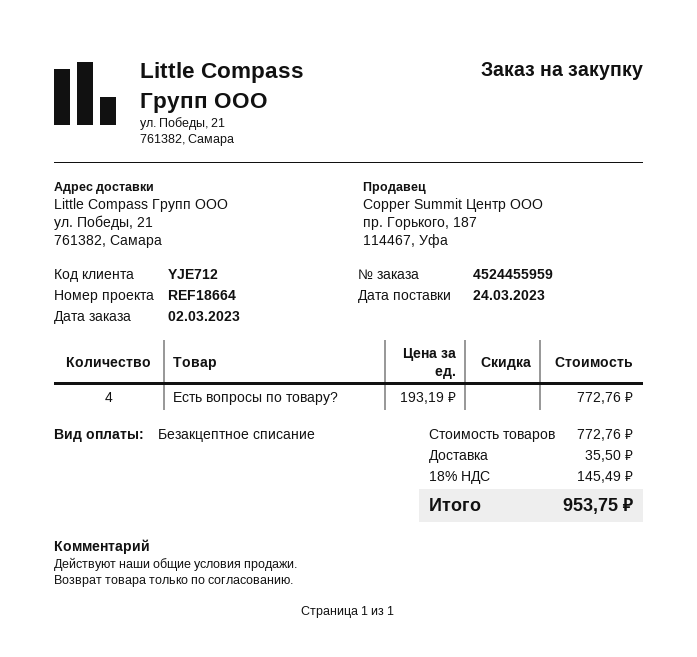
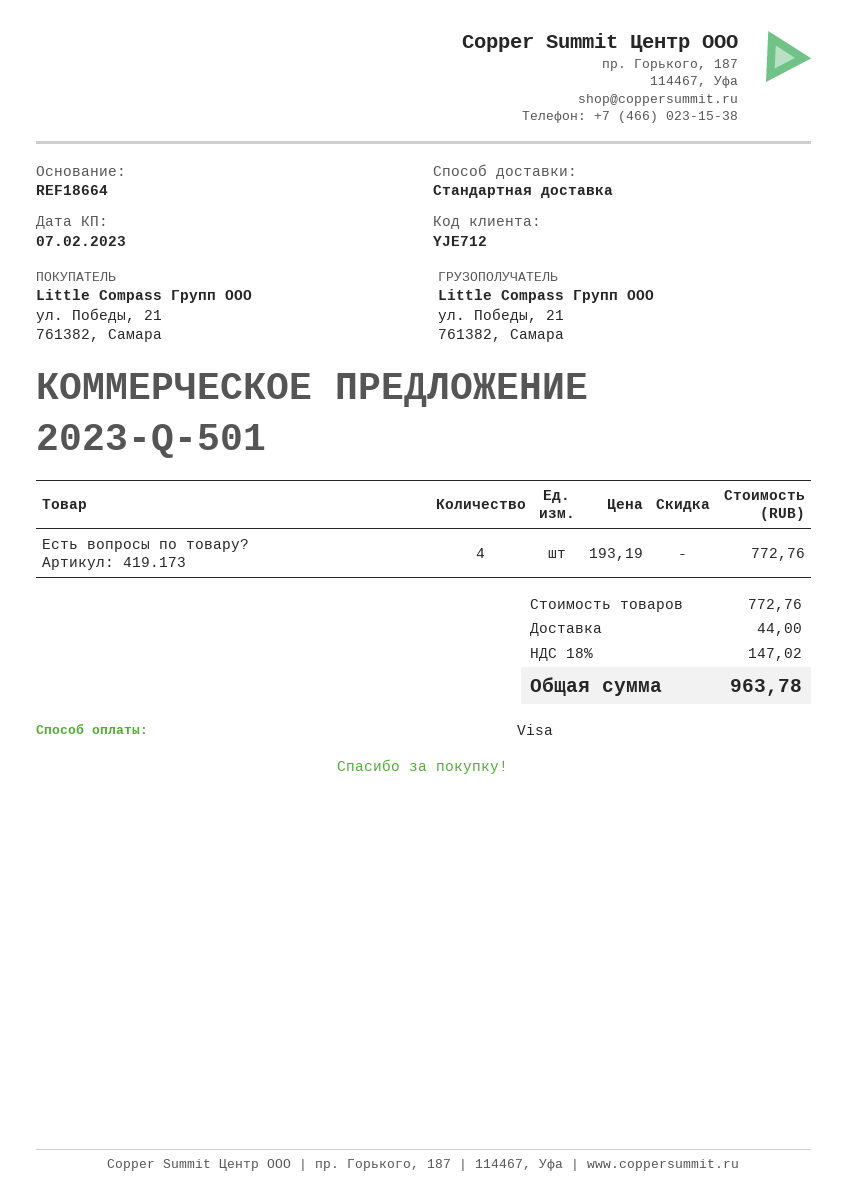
payment method: direct debit -> Visa
shipping: 35.50 -> 44.00
tax: 18% = 145.49 -> 18% = 147.02
total: 953.75 -> 963.78

